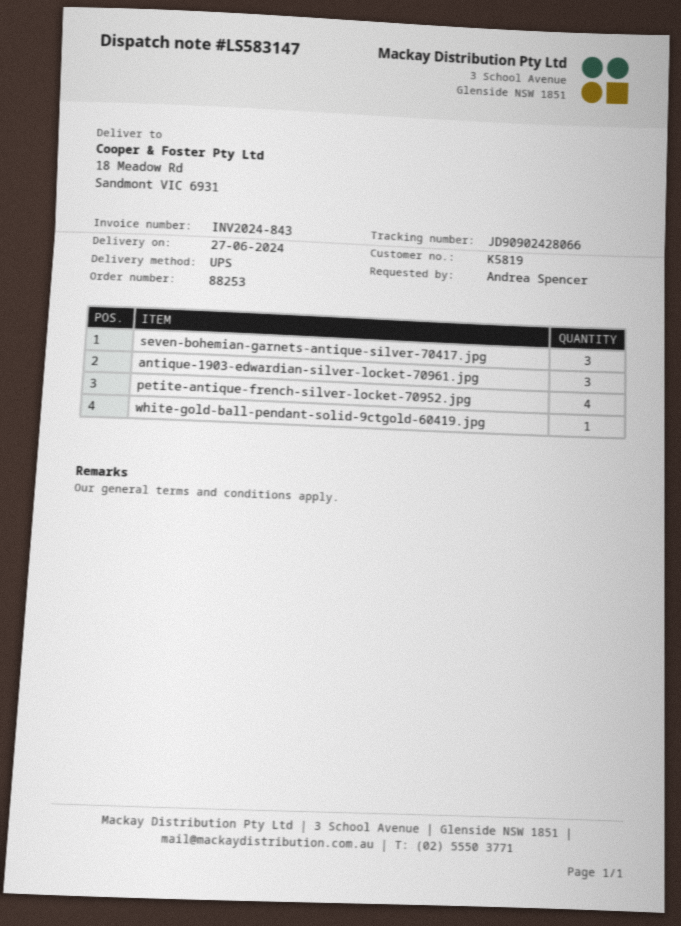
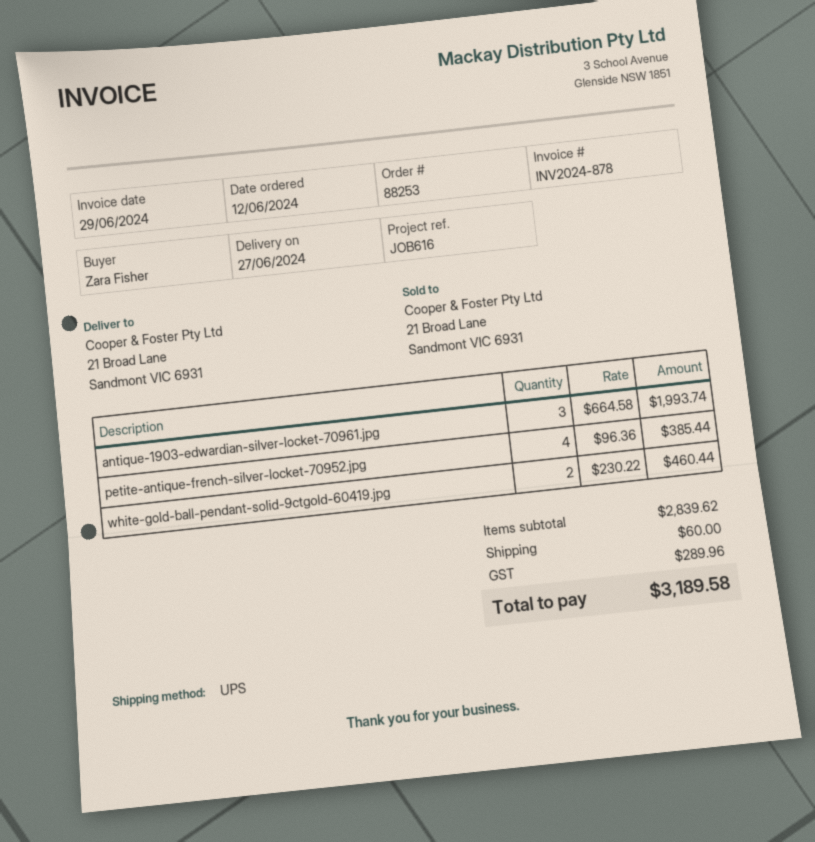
invoice number: INV2024-843 -> INV2024-878
ordered by: Andrea Spencer -> Zara Fisher
ship to: 18 Meadow Rd, Sandmont VIC 6931 -> 21 Broad Lane, Sandmont VIC 6931
seven-bohemian-garnets-antique-silver-70417.jpg: 3 -> none
white-gold-ball-pendant-solid-9ctgold-60419.jpg: 1 -> 2

